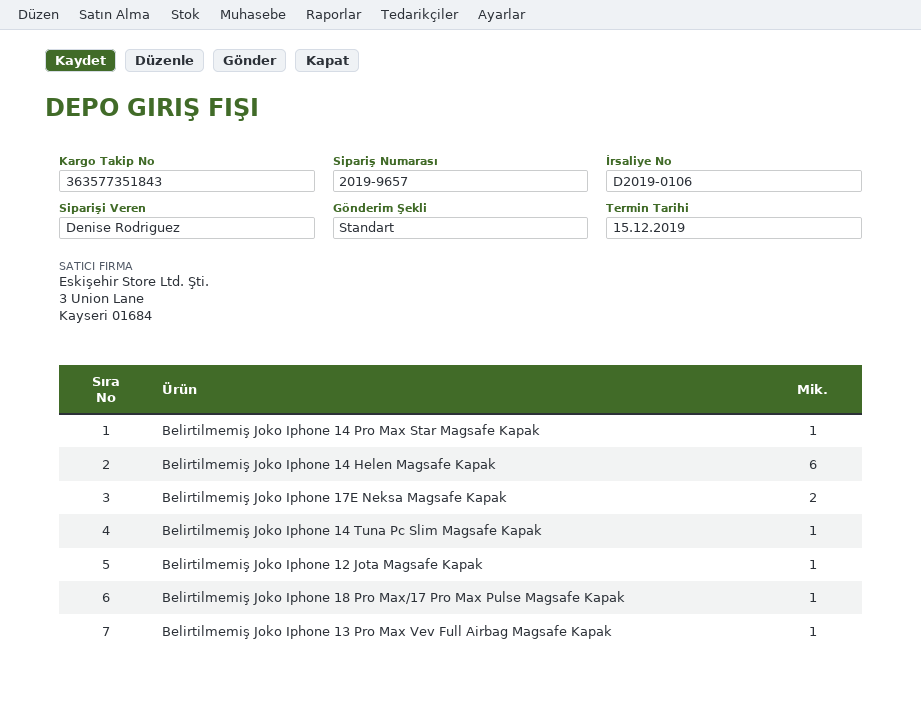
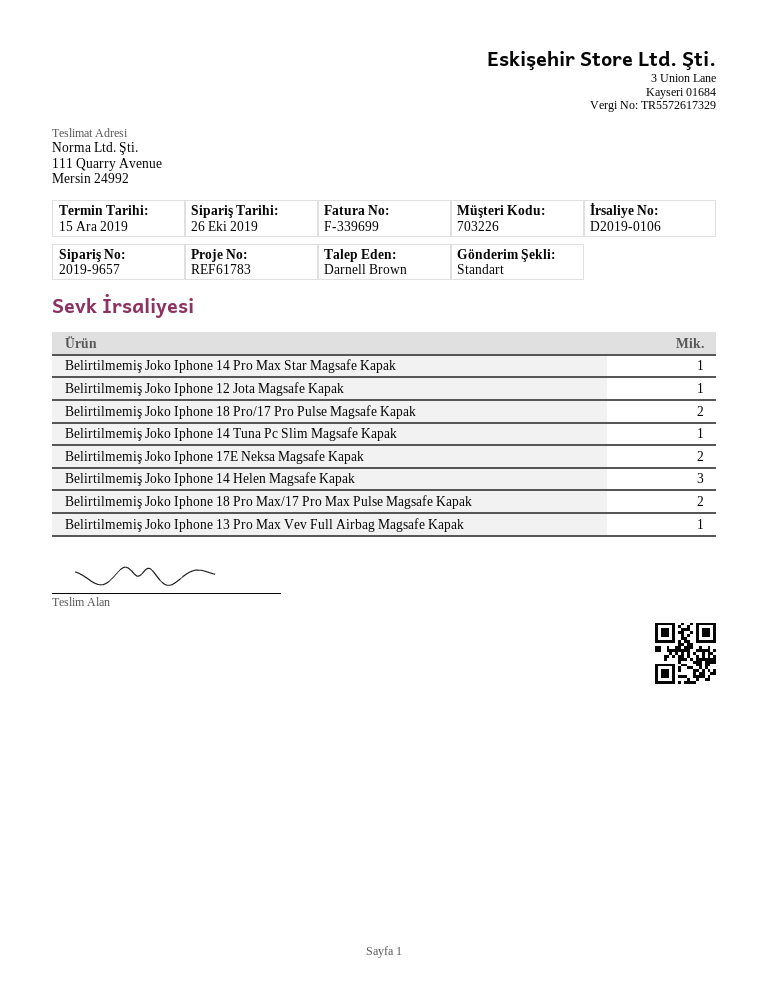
ordered by: Denise Rodriguez -> Darnell Brown
Belirtilmemiş Joko Iphone 14 Helen Magsafe Kapak: 6 -> 3
Belirtilmemiş Joko Iphone 18 Pro Max/17 Pro Max Pulse Magsafe Kapak: 1 -> 2
Belirtilmemiş Joko Iphone 18 Pro/17 Pro Pulse Magsafe Kapak: none -> 2

